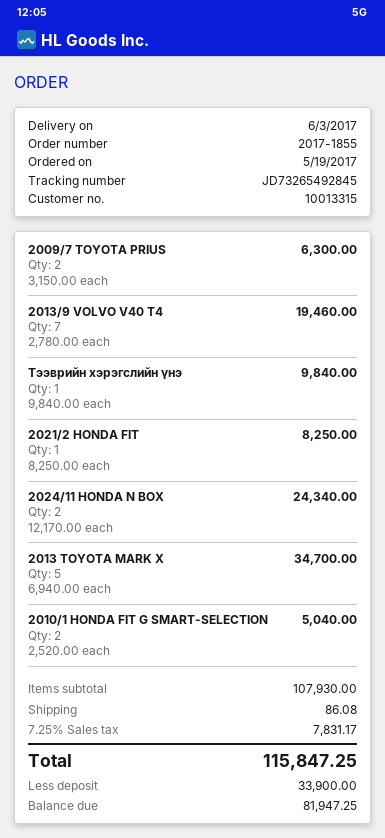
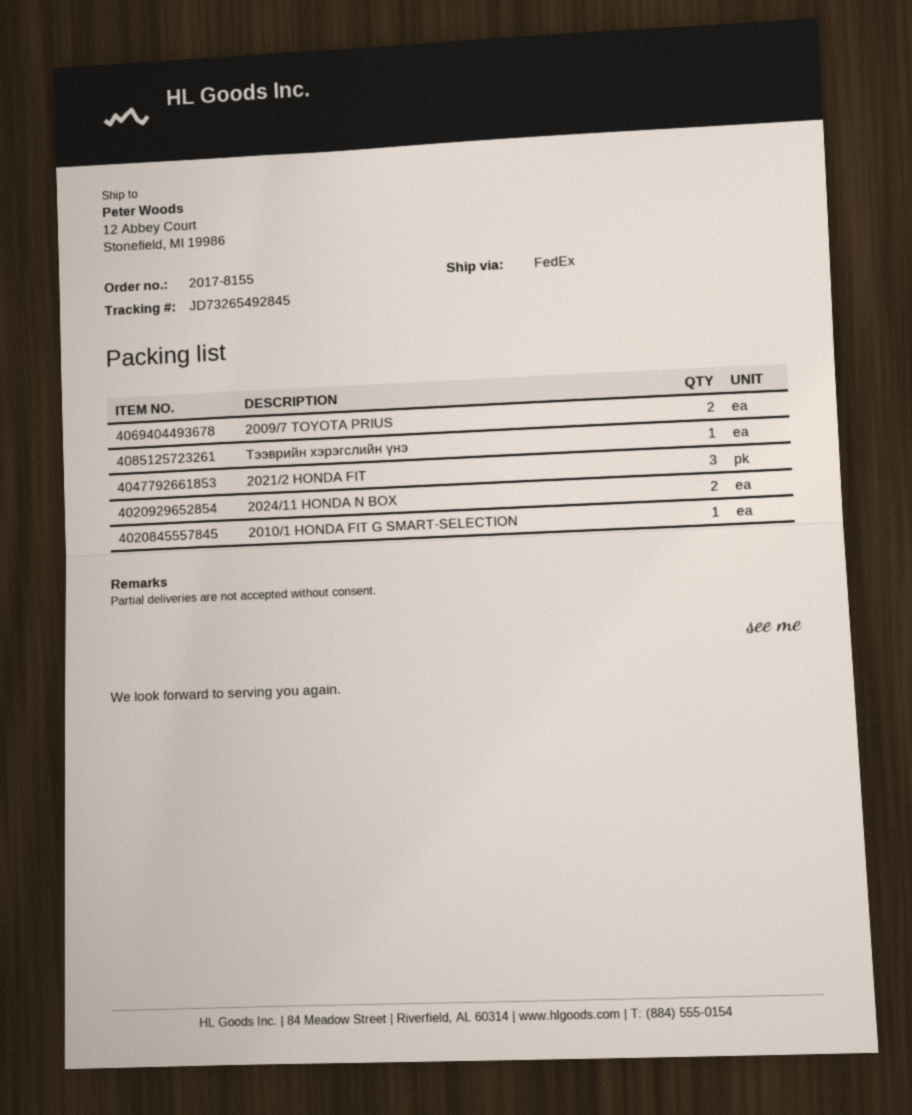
order number: 2017-1855 -> 2017-8155
2013/9 VOLVO V40 T4: 7 -> none
2021/2 HONDA FIT: 1 -> 3
2013 TOYOTA MARK X: 5 -> none
2010/1 HONDA FIT G SMART-SELECTION: 2 -> 1

